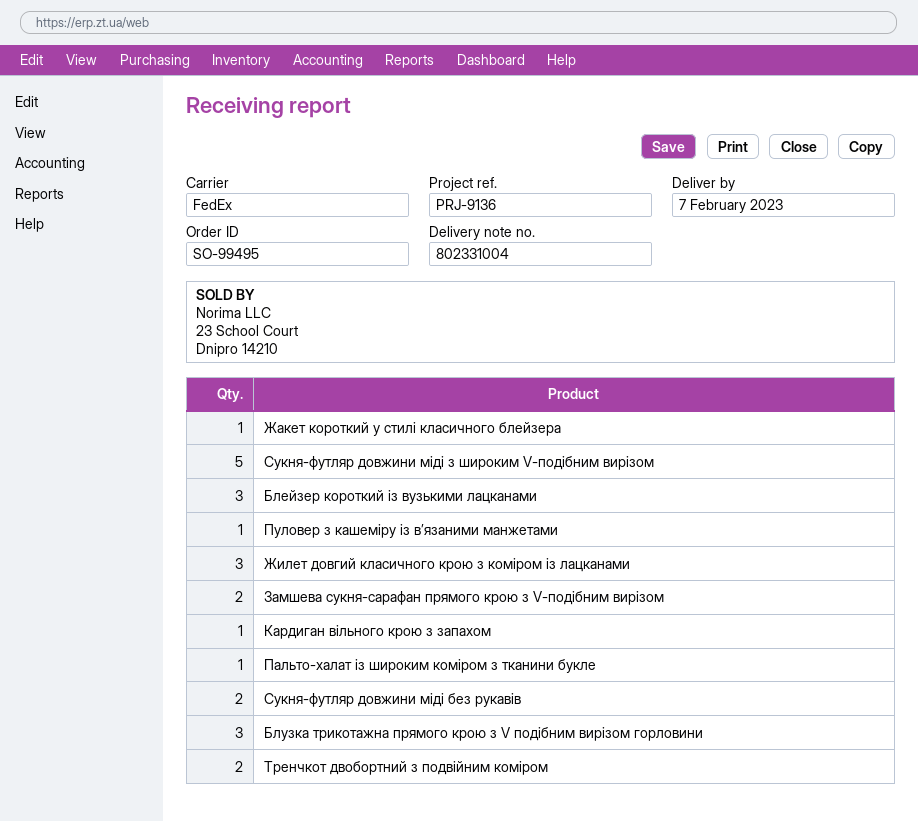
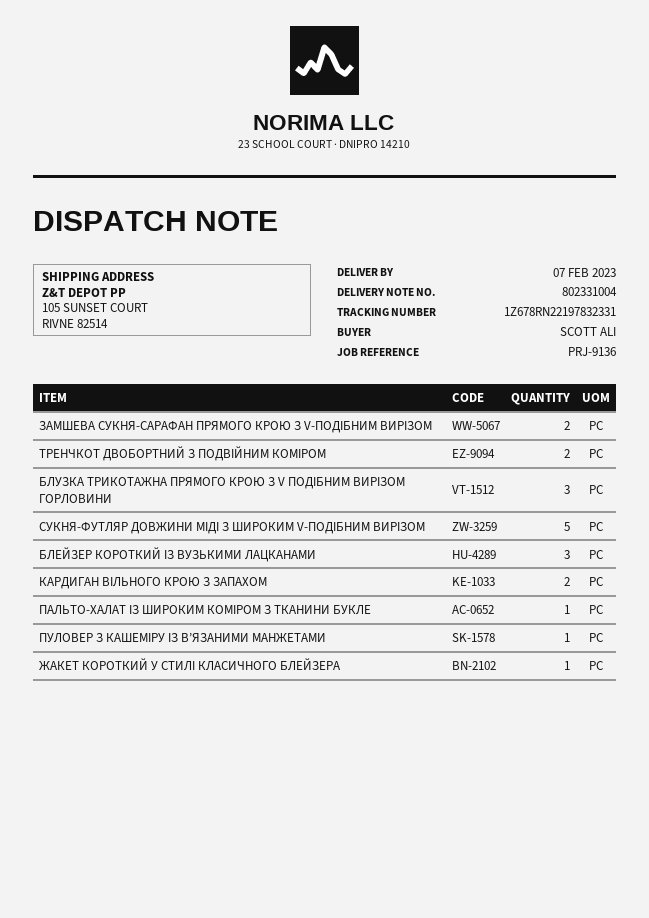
Жилет довгий класичного крою з коміром із лацканами: 3 -> none
Кардиган вільного крою з запахом: 1 -> 2
Сукня-футляр довжини міді без рукавів: 2 -> none

